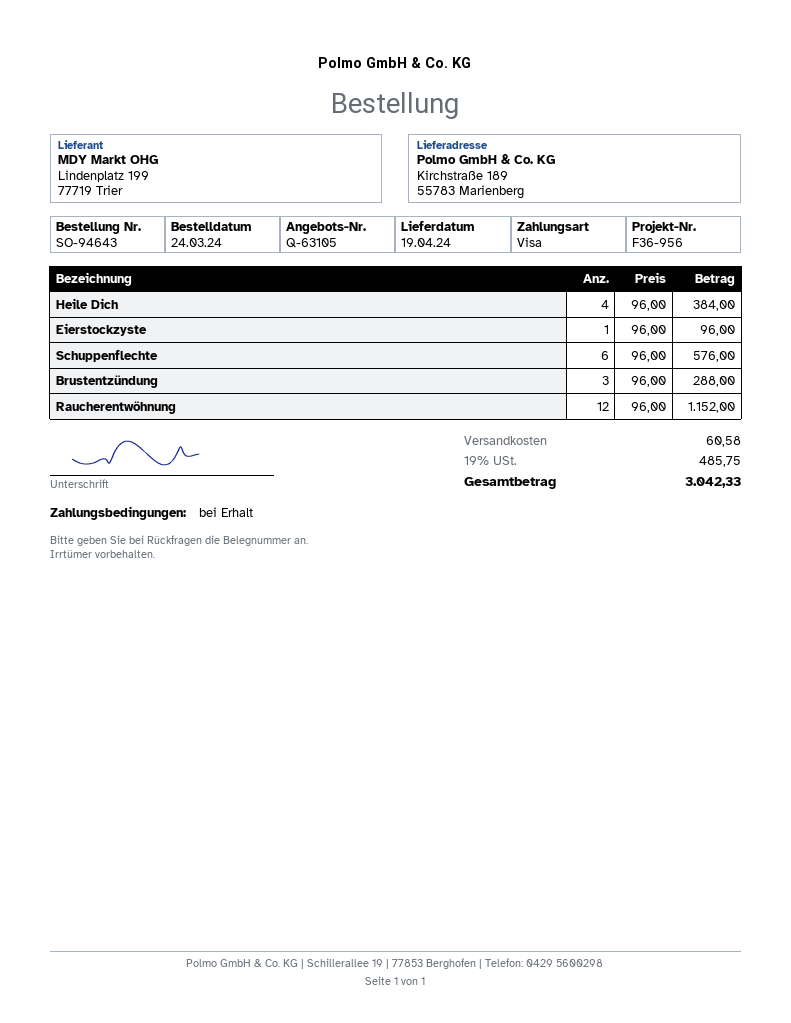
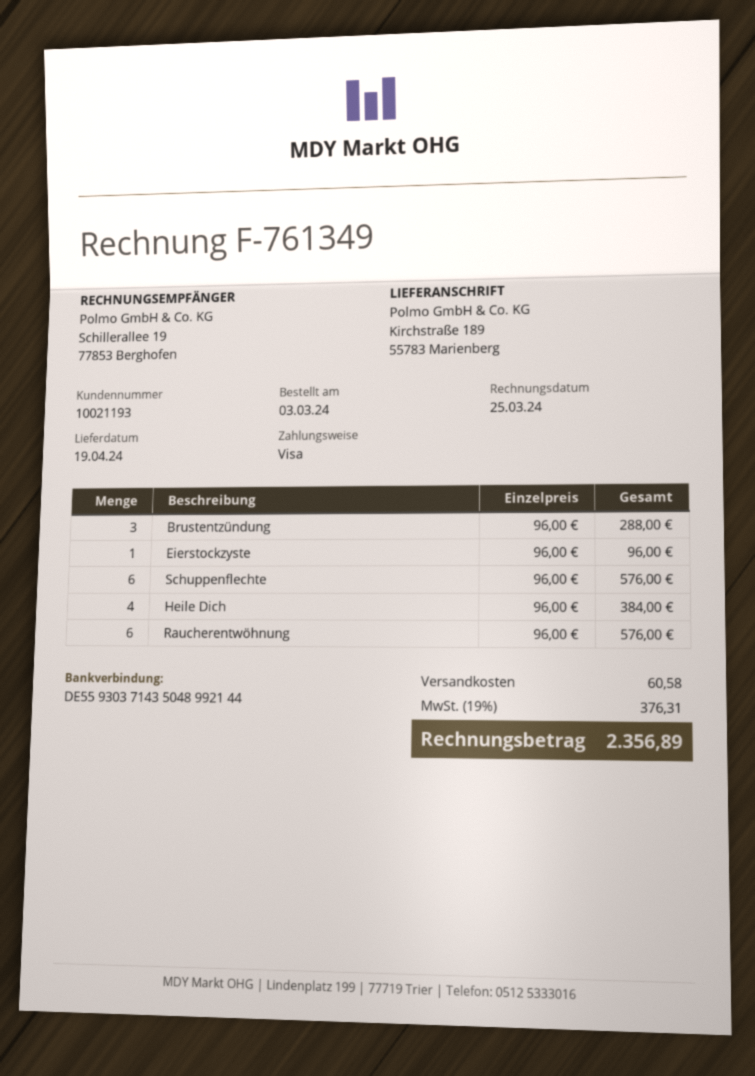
order date: 2024-03-24 -> 2024-03-03
Raucherentwöhnung: 12 x 96.00 = 1152.00 -> 6 x 96.00 = 576.00
tax: 19% = 485.75 -> 19% = 376.31
total: 3042.33 -> 2356.89

